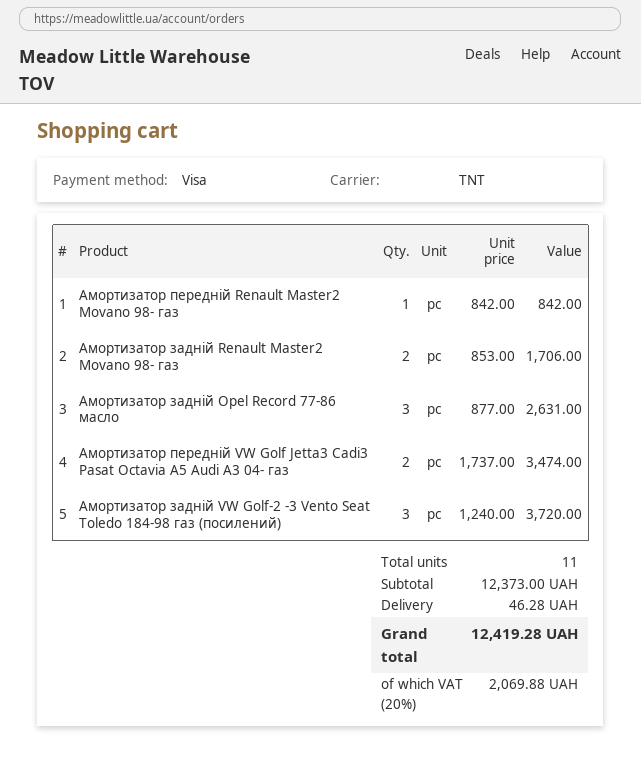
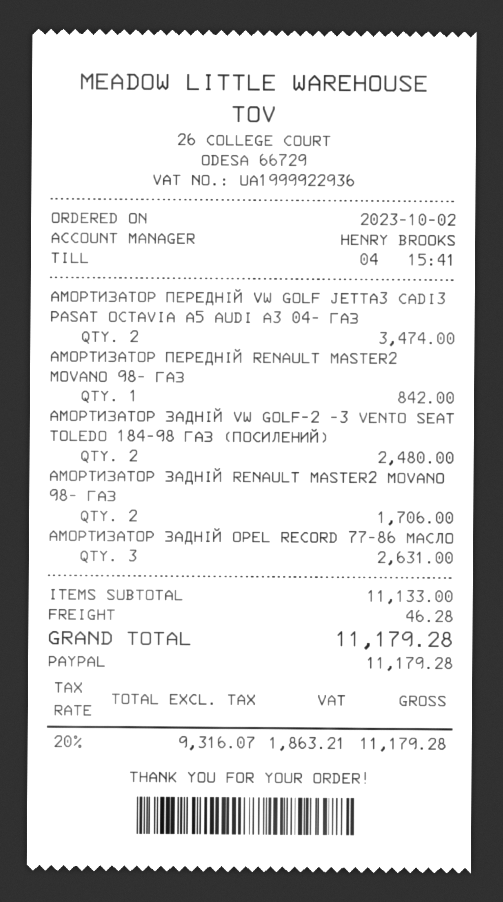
payment method: Visa -> PayPal
Амортизатор задній VW Golf-2 -3 Vento Seat Toledo 184-98 газ (посилений): 3 for 3720.00 -> 2 for 2480.00
subtotal: 12373.00 -> 11133.00
tax: 20% = 2069.88 -> 20% = 1863.21
total: 12419.28 -> 11179.28

